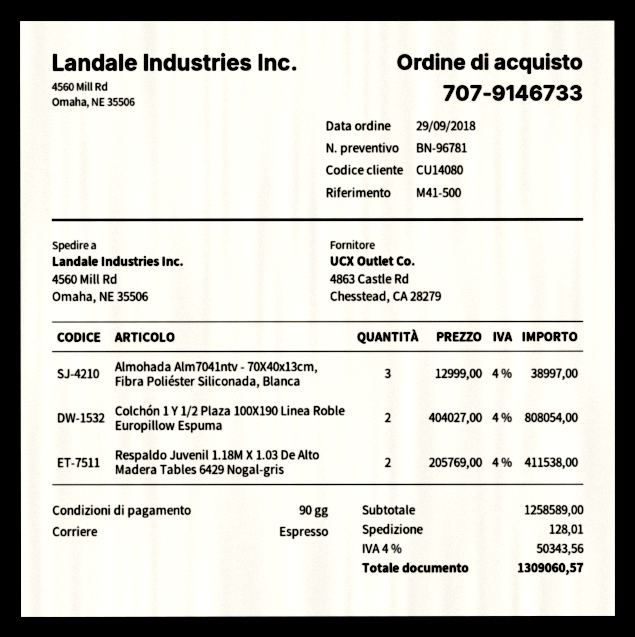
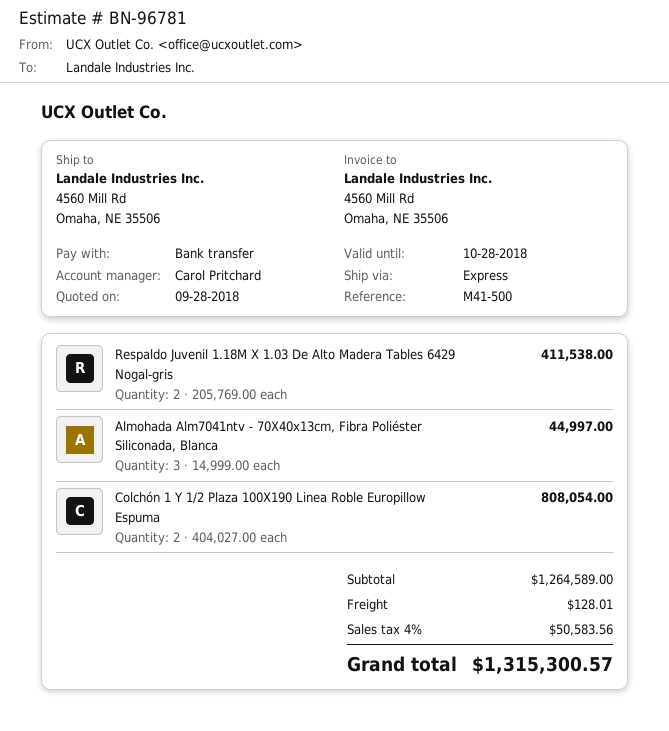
Almohada Alm7041ntv - 70X40x13cm, Fibra Poliéster Siliconada, Blanca: 3 x 12999.00 = 38997.00 -> 3 x 14999.00 = 44997.00
subtotal: 1258589.00 -> 1264589.00
tax: 4% = 50343.56 -> 4% = 50583.56
total: 1309060.57 -> 1315300.57

